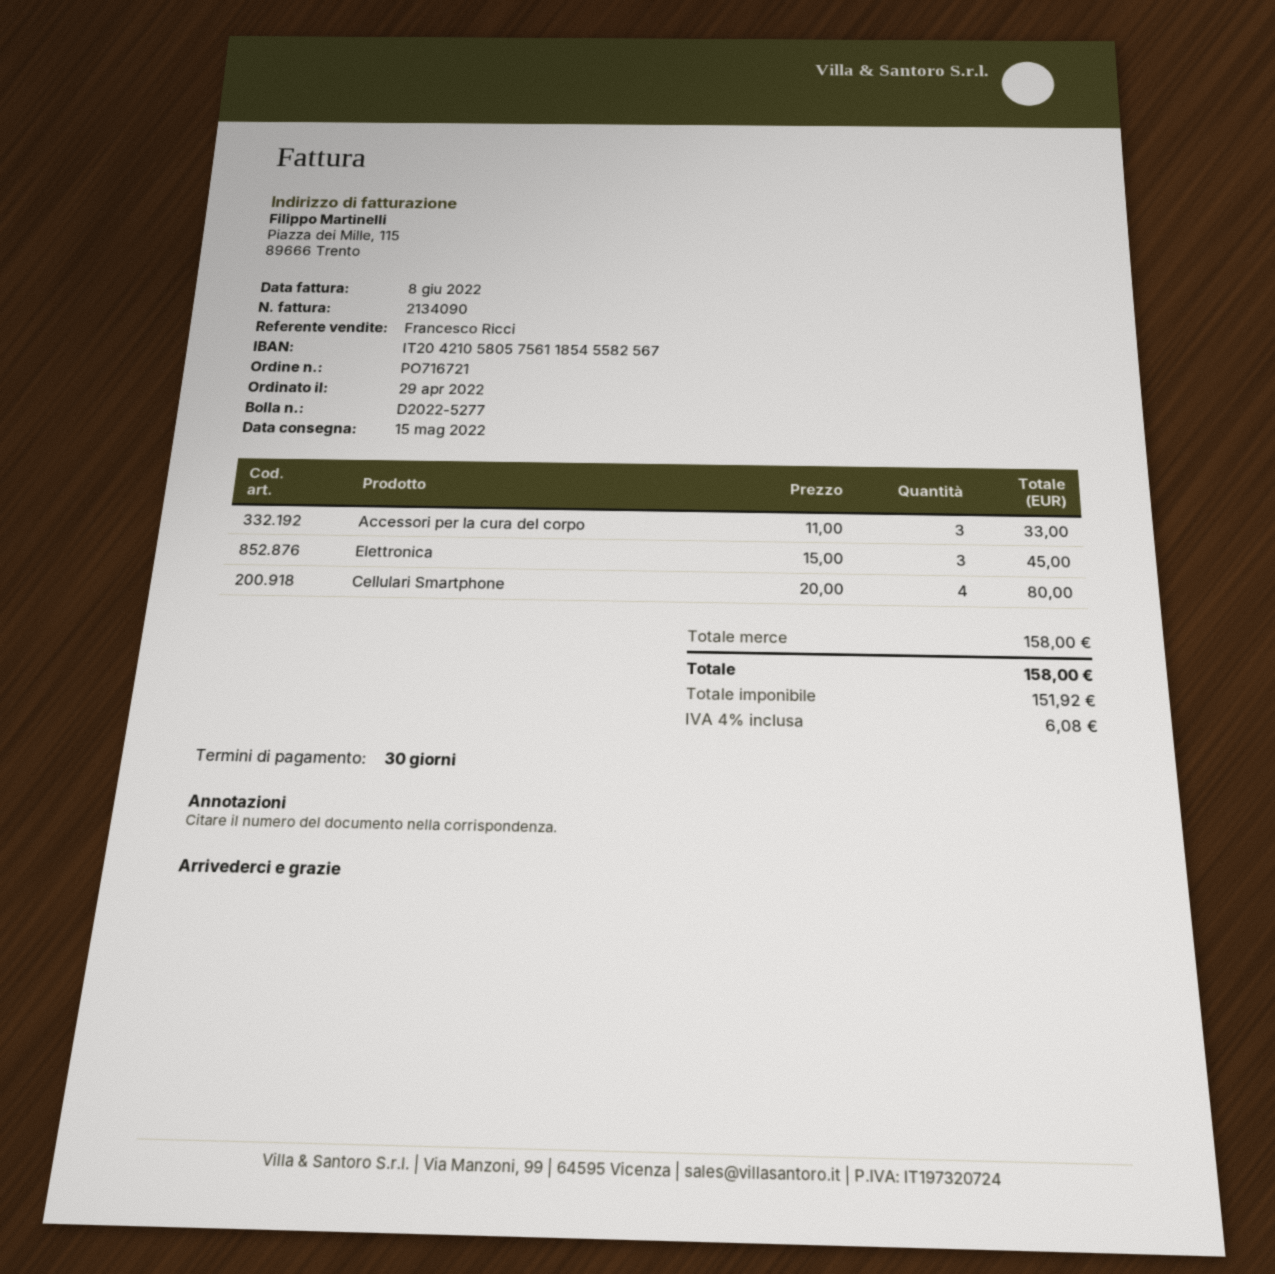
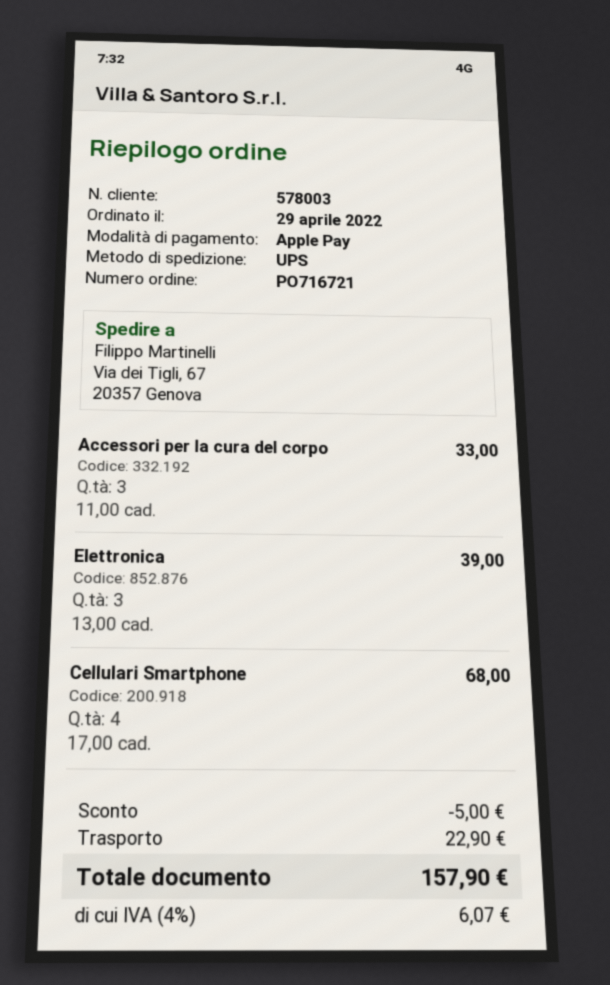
Elettronica: 3 x 15.00 = 45.00 -> 3 x 13.00 = 39.00
Cellulari Smartphone: 4 x 20.00 = 80.00 -> 4 x 17.00 = 68.00
discount: none -> 5.00
shipping: none -> 22.90
tax: 4% = 6.08 -> 4% = 6.07
total: 158.00 -> 157.90

